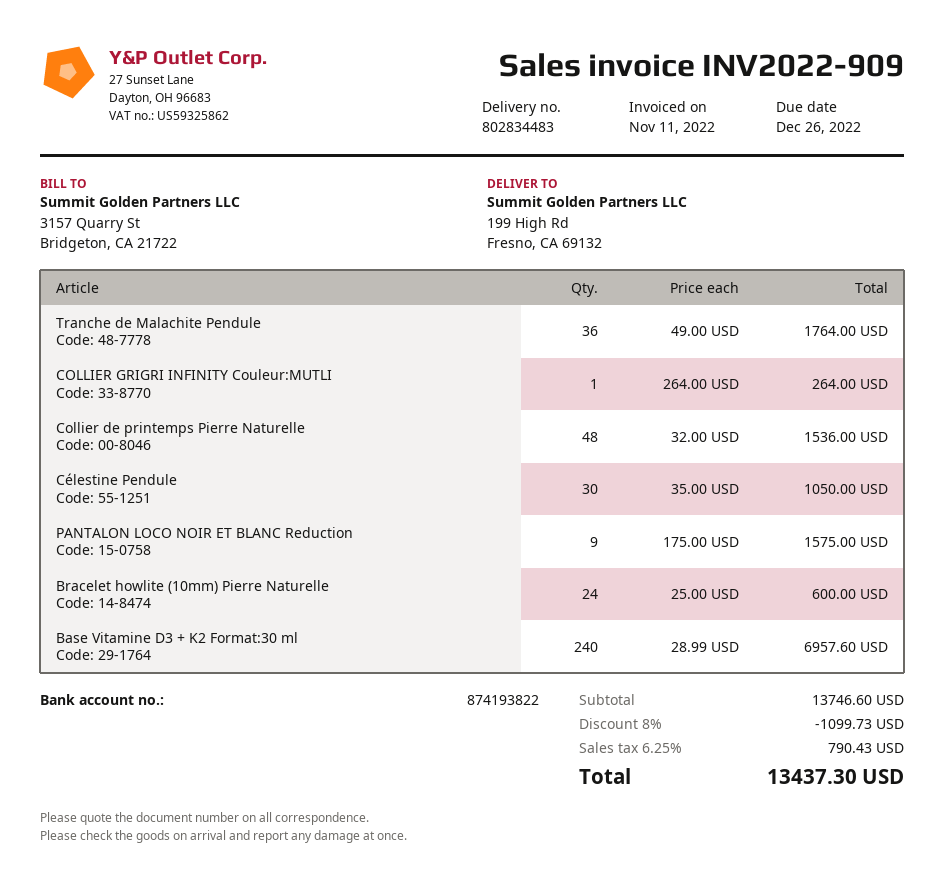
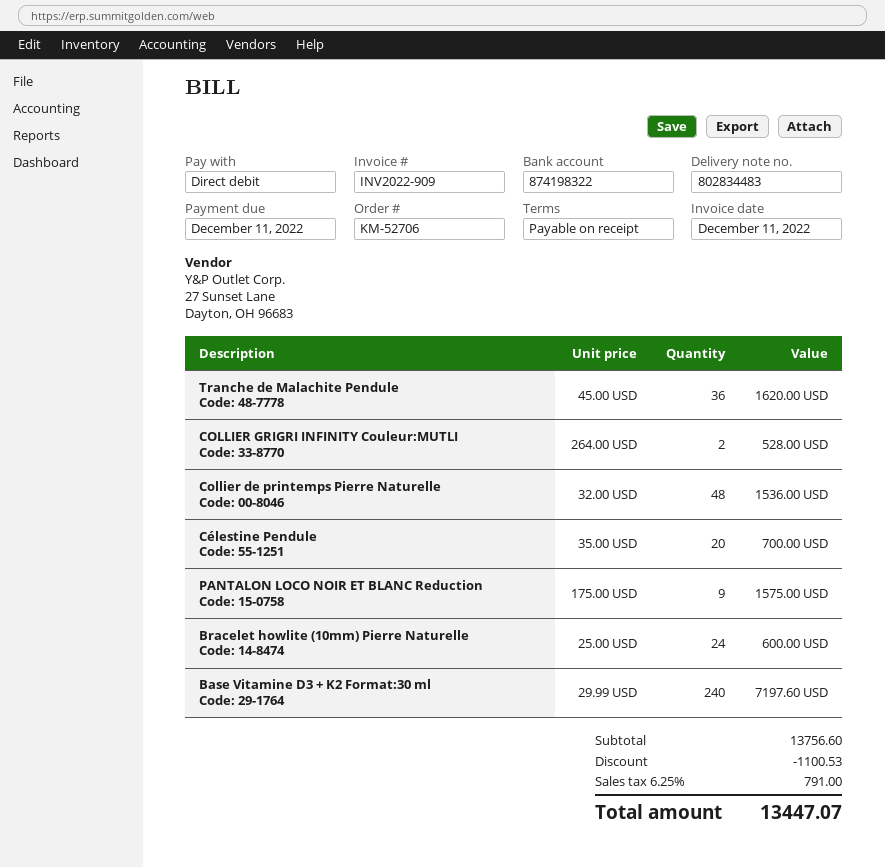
invoice date: 2022-11-11 -> 2022-12-11
due date: 2022-12-26 -> 2022-12-11
bank account: 874193822 -> 874198322
Tranche de Malachite Pendule: 36 x 49.00 = 1764.00 -> 36 x 45.00 = 1620.00
COLLIER GRIGRI INFINITY Couleur:MUTLI: 1 x 264.00 = 264.00 -> 2 x 264.00 = 528.00
Célestine Pendule: 30 x 35.00 = 1050.00 -> 20 x 35.00 = 700.00
Base Vitamine D3 + K2 Format:30 ml: 240 x 28.99 = 6957.60 -> 240 x 29.99 = 7197.60
subtotal: 13746.60 -> 13756.60
discount: 1099.73 -> 1100.53
tax: 6.25% = 790.43 -> 6.25% = 791.00
total: 13437.30 -> 13447.07

